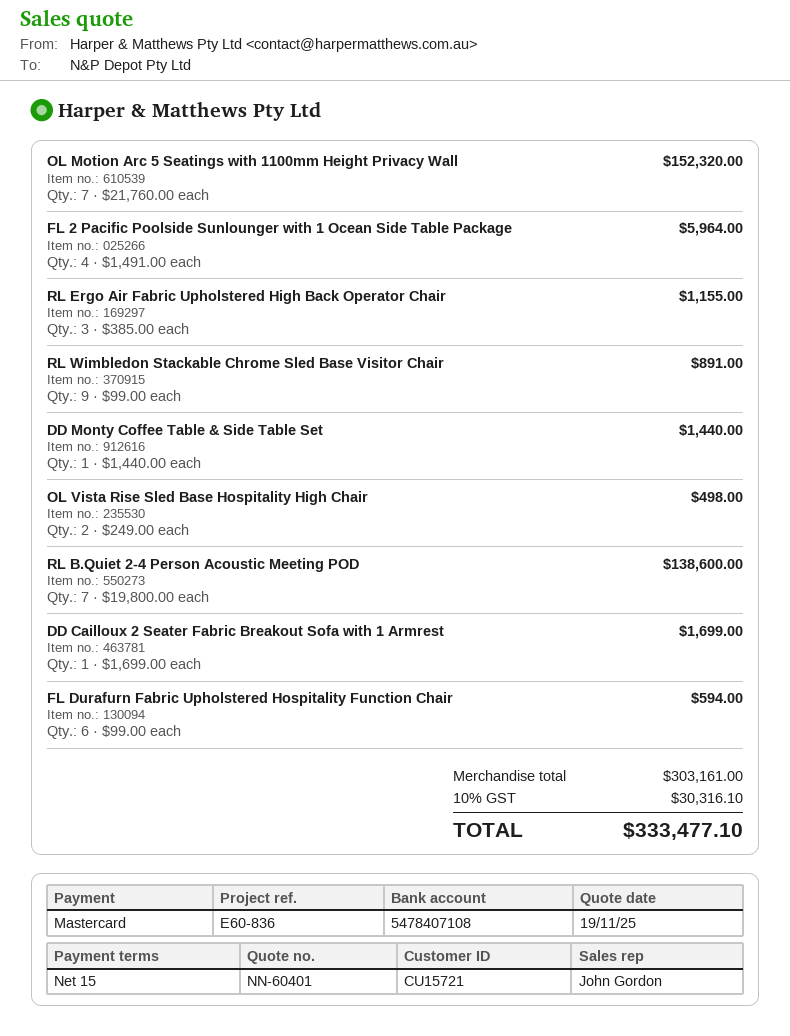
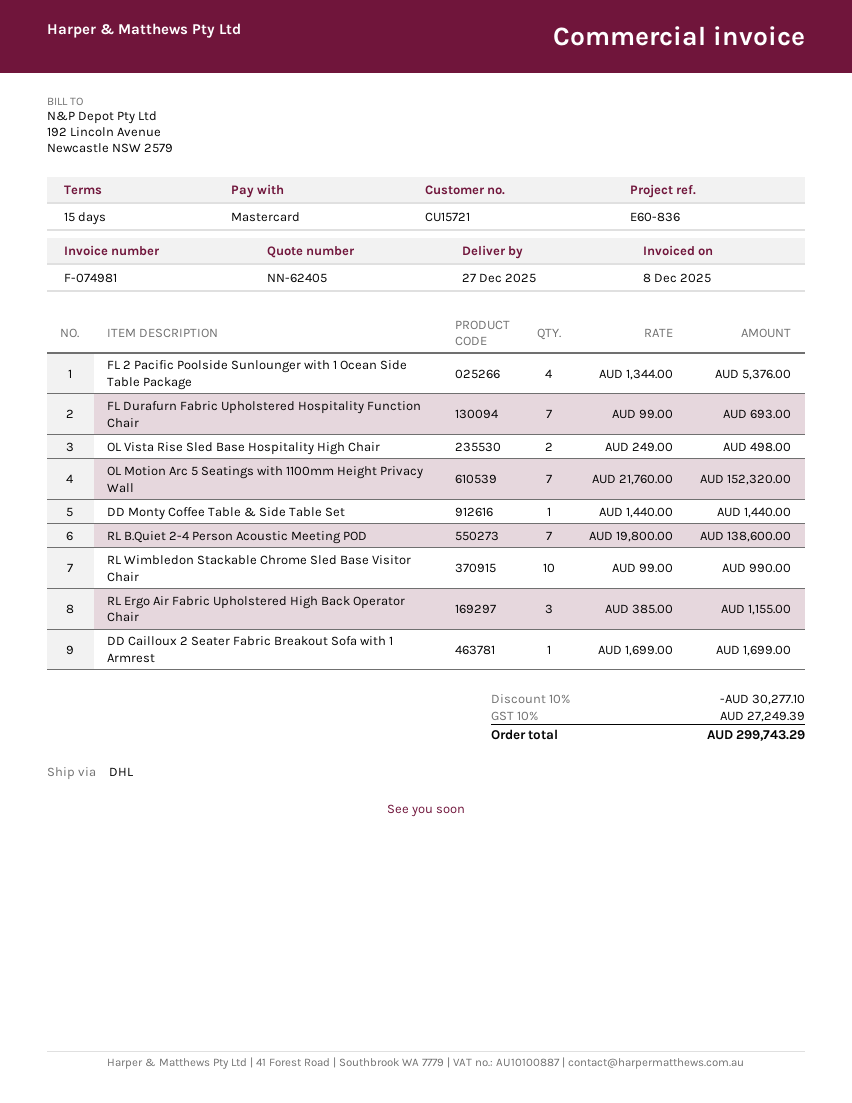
quote number: NN-60401 -> NN-62405
FL 2 Pacific Poolside Sunlounger with 1 Ocean Side Table Package: 4 x 1491.00 = 5964.00 -> 4 x 1344.00 = 5376.00
RL Wimbledon Stackable Chrome Sled Base Visitor Chair: 9 x 99.00 = 891.00 -> 10 x 99.00 = 990.00
FL Durafurn Fabric Upholstered Hospitality Function Chair: 6 x 99.00 = 594.00 -> 7 x 99.00 = 693.00
discount: none -> 10% = 30277.10
tax: 10% = 30316.10 -> 10% = 27249.39
total: 333477.10 -> 299743.29

